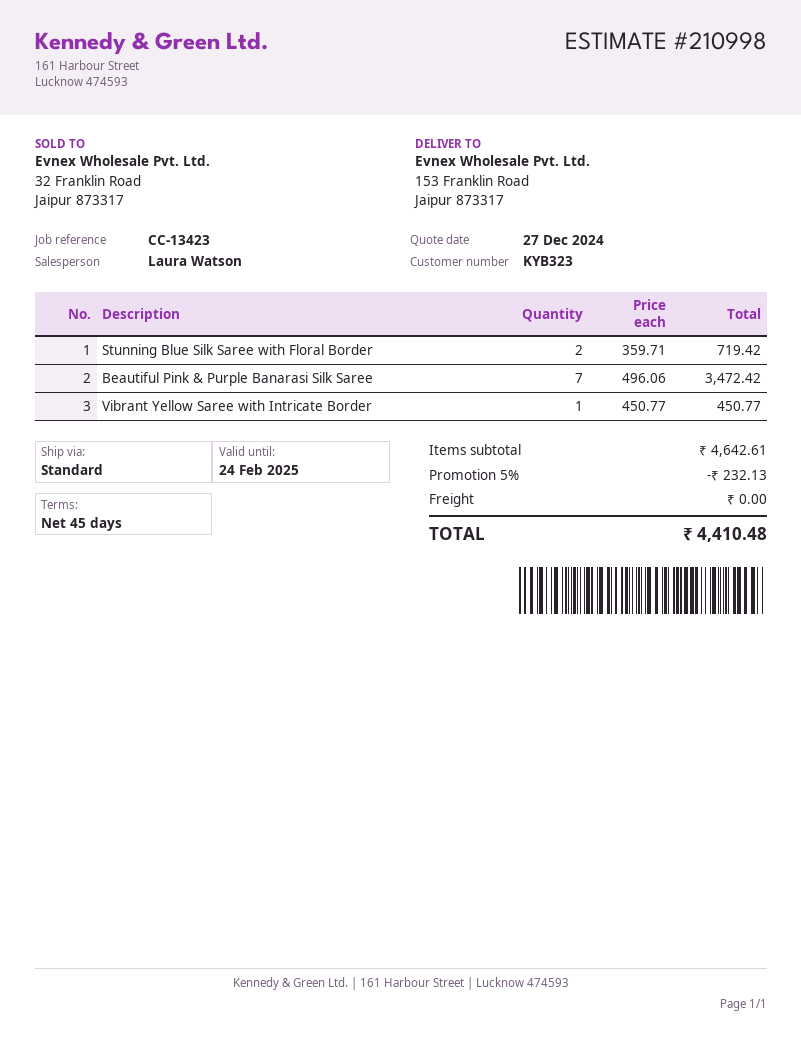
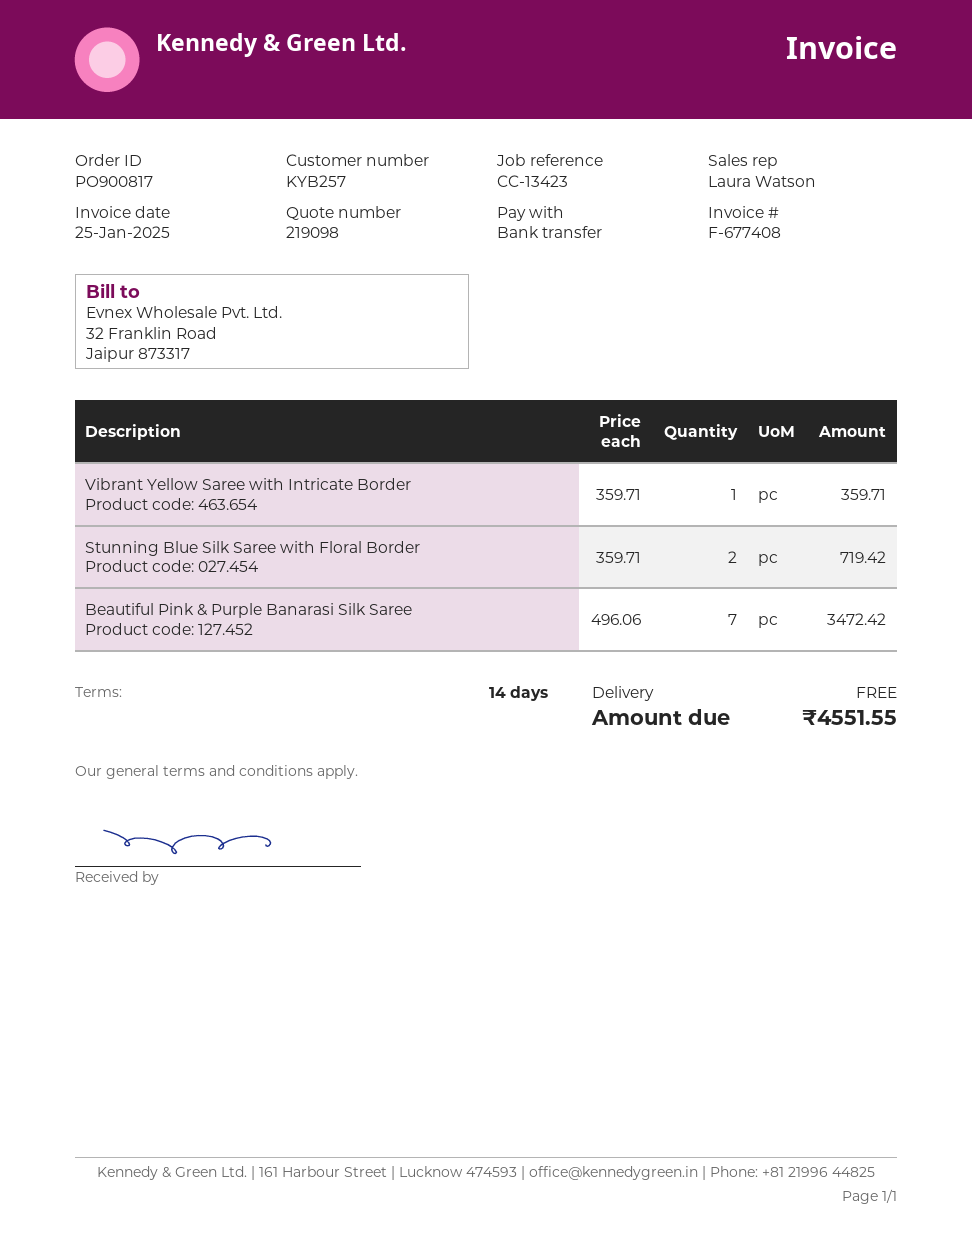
quote number: 210998 -> 219098
payment terms: 45 days -> 14 days
customer number: KYB323 -> KYB257
Vibrant Yellow Saree with Intricate Border: 1 x 450.77 = 450.77 -> 1 x 359.71 = 359.71
discount: 5% = 232.13 -> none
total: 4410.48 -> 4551.55

